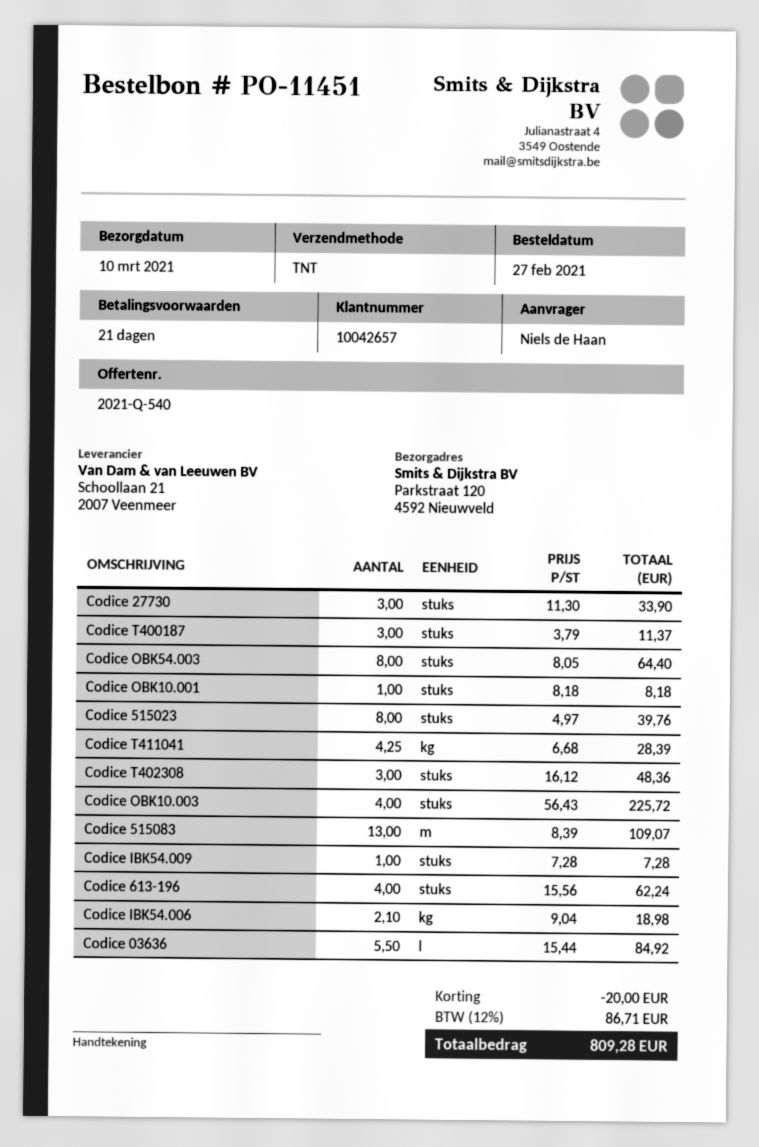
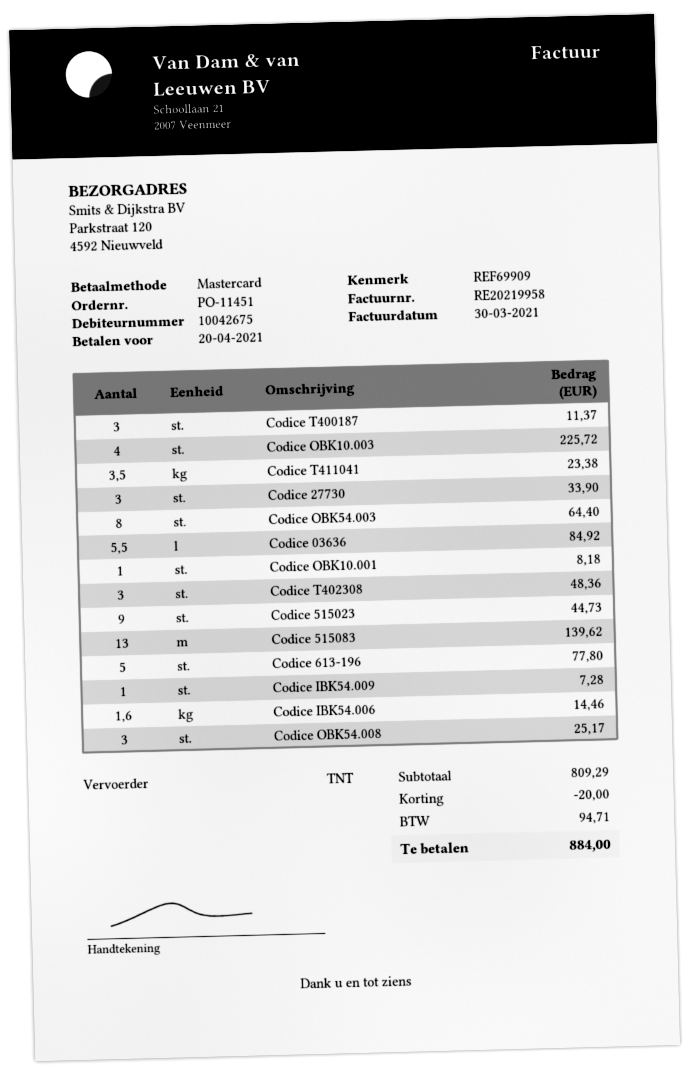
customer number: 10042657 -> 10042675
Codice 515023: 8 for 39.76 -> 9 for 44.73
Codice T411041: 4.25 for 28.39 -> 3.5 for 23.38
Codice 515083: 13 for 109.07 -> 13 for 139.62
Codice 613-196: 4 for 62.24 -> 5 for 77.80
Codice IBK54.006: 2.1 for 18.98 -> 1.6 for 14.46
Codice OBK54.008: none -> 3 for 25.17
tax: 86.71 -> 94.71
total: 809.28 -> 884.00

